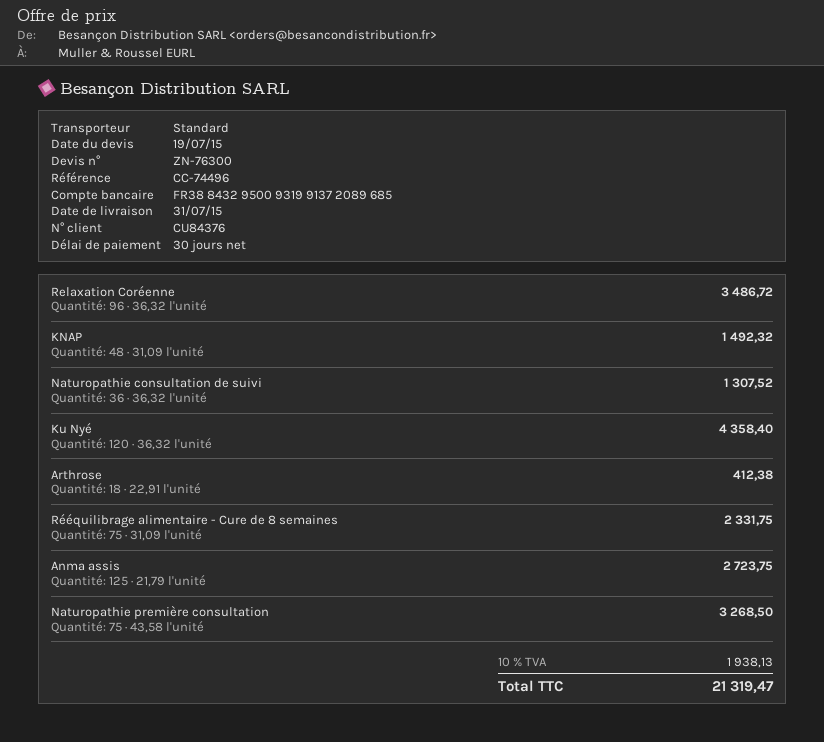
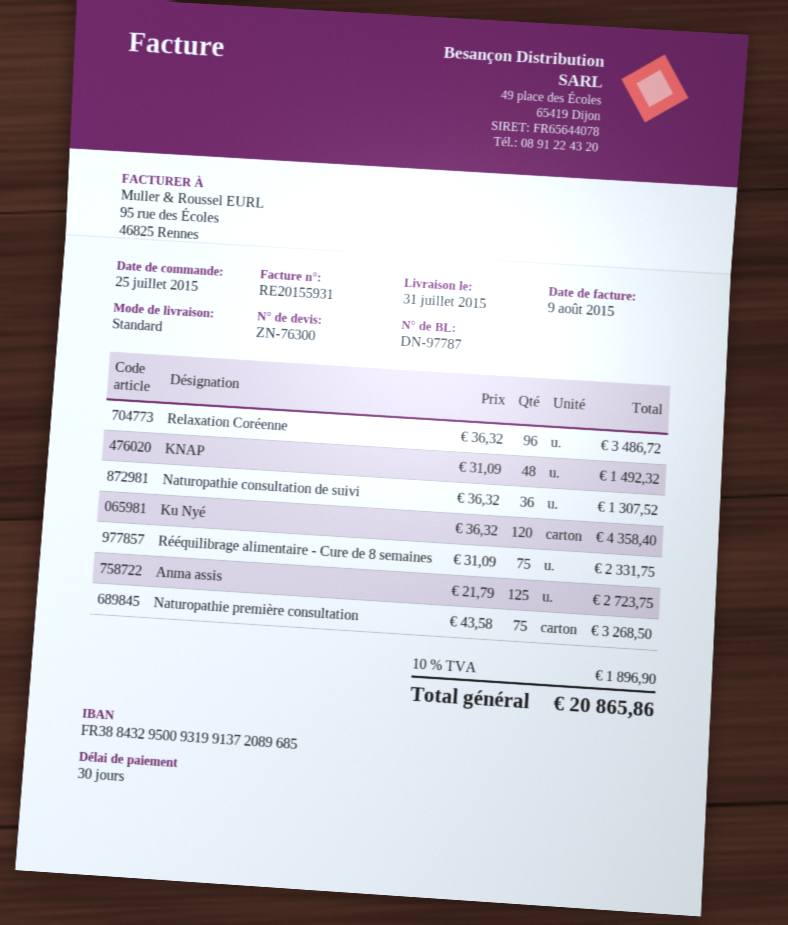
Arthrose: 18 x 22.91 = 412.38 -> none
tax: 10% = 1938.13 -> 10% = 1896.90
total: 21319.47 -> 20865.86

